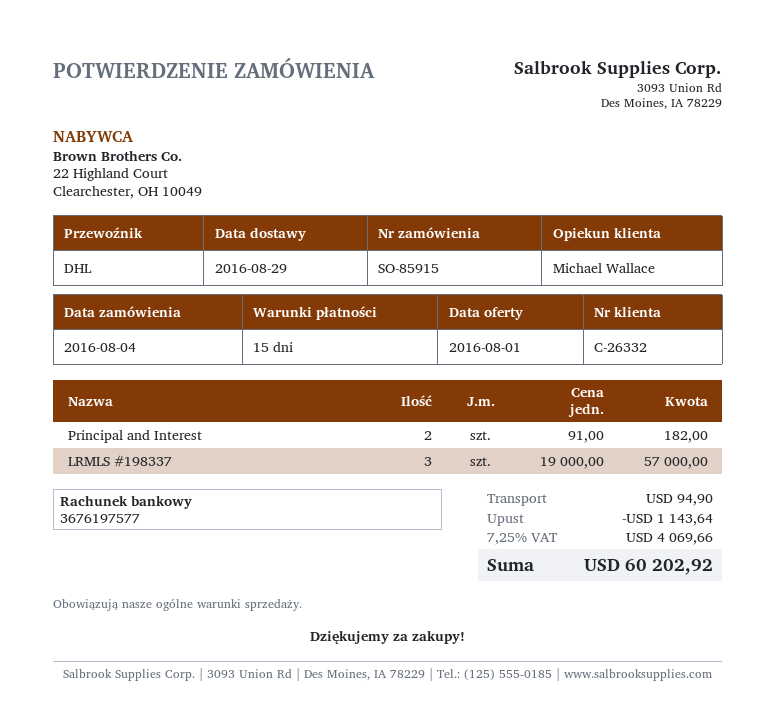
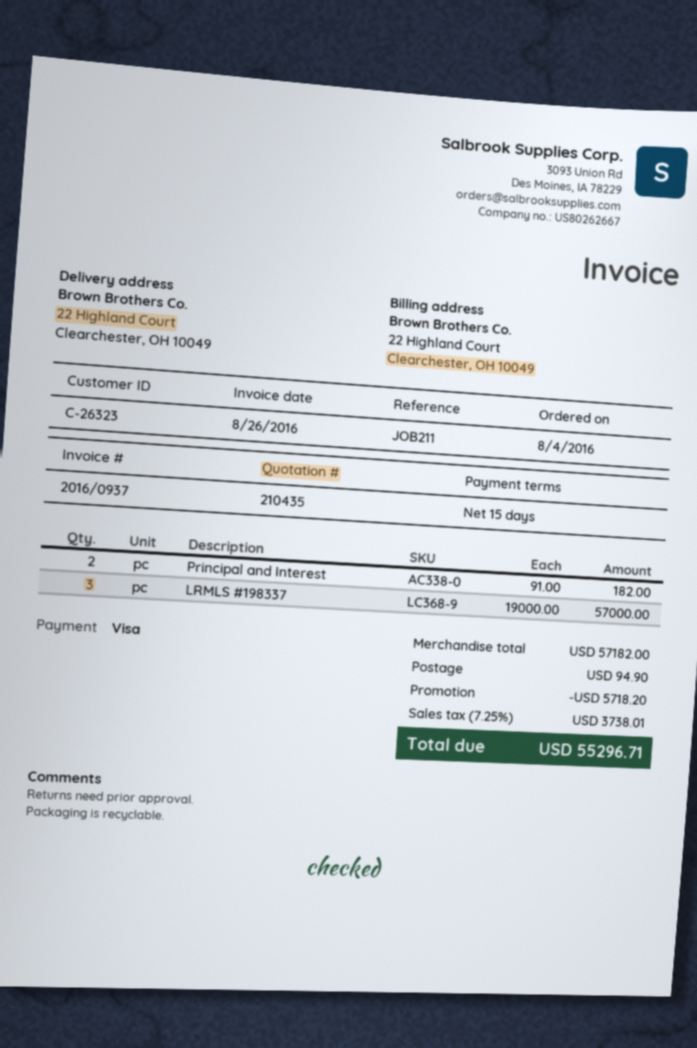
customer number: C-26332 -> C-26323
discount: 1143.64 -> 5718.20
tax: 7.25% = 4069.66 -> 7.25% = 3738.01
total: 60202.92 -> 55296.71

